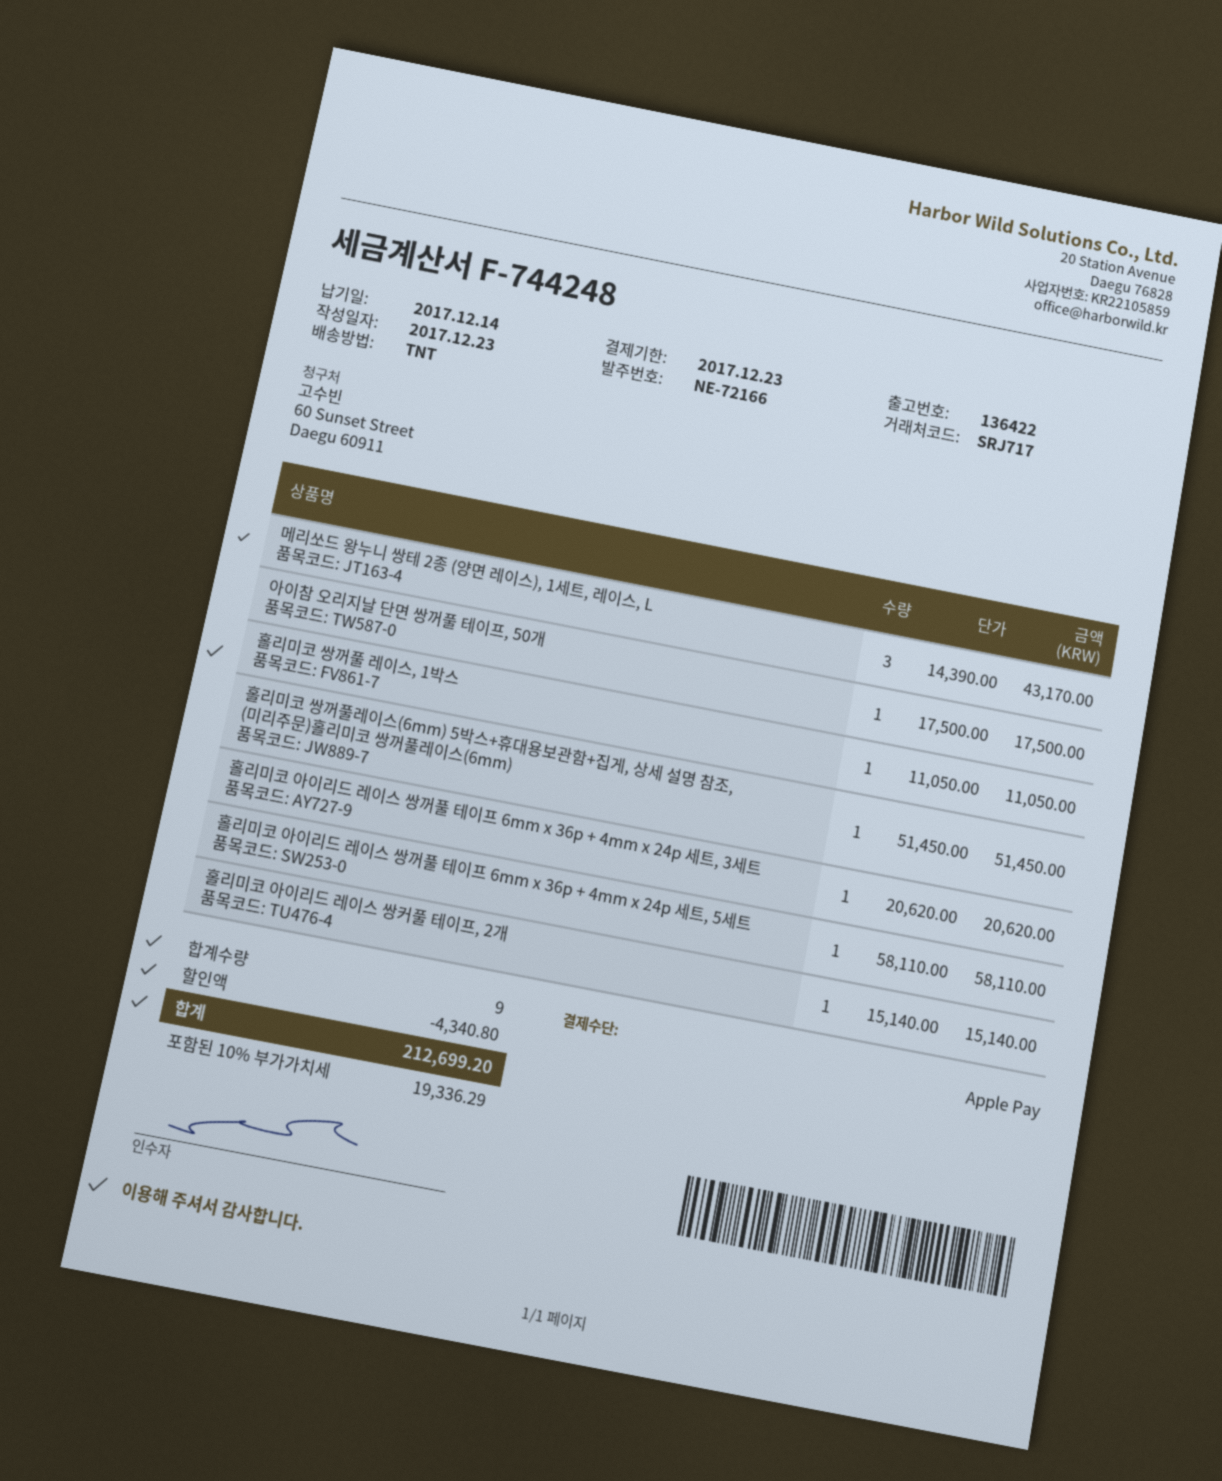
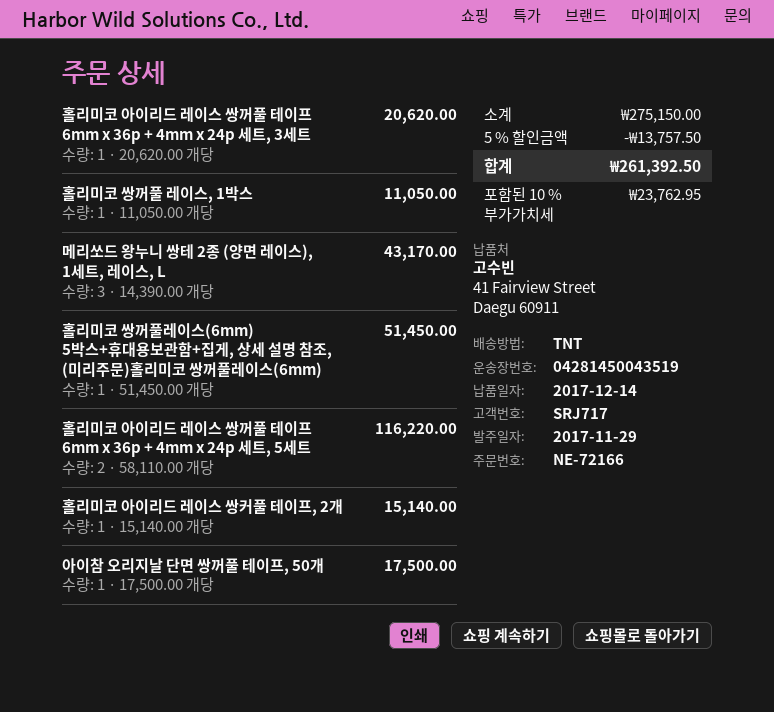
홀리미코 아이리드 레이스 쌍꺼풀 테이프 6mm x 36p + 4mm x 24p 세트, 5세트: 1 x 58110.00 = 58110.00 -> 2 x 58110.00 = 116220.00
discount: 4340.80 -> 13757.50
tax: 10% = 19336.29 -> 10% = 23762.95
total: 212699.20 -> 261392.50

